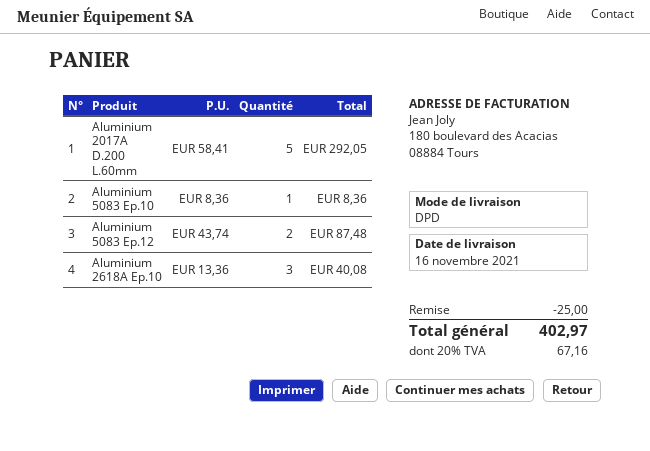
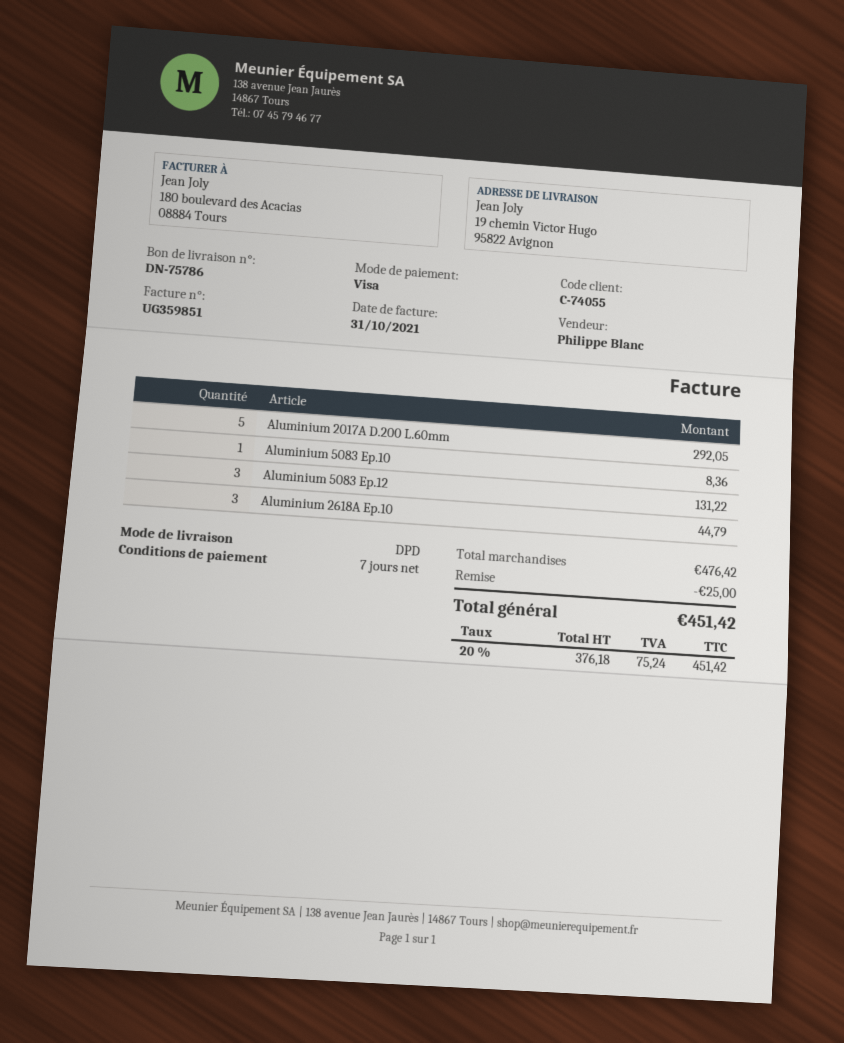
Aluminium 5083 Ep.12: 2 for 87.48 -> 3 for 131.22
Aluminium 2618A Ep.10: 3 for 40.08 -> 3 for 44.79
tax: 20% = 67.16 -> 20% = 75.24
total: 402.97 -> 451.42

